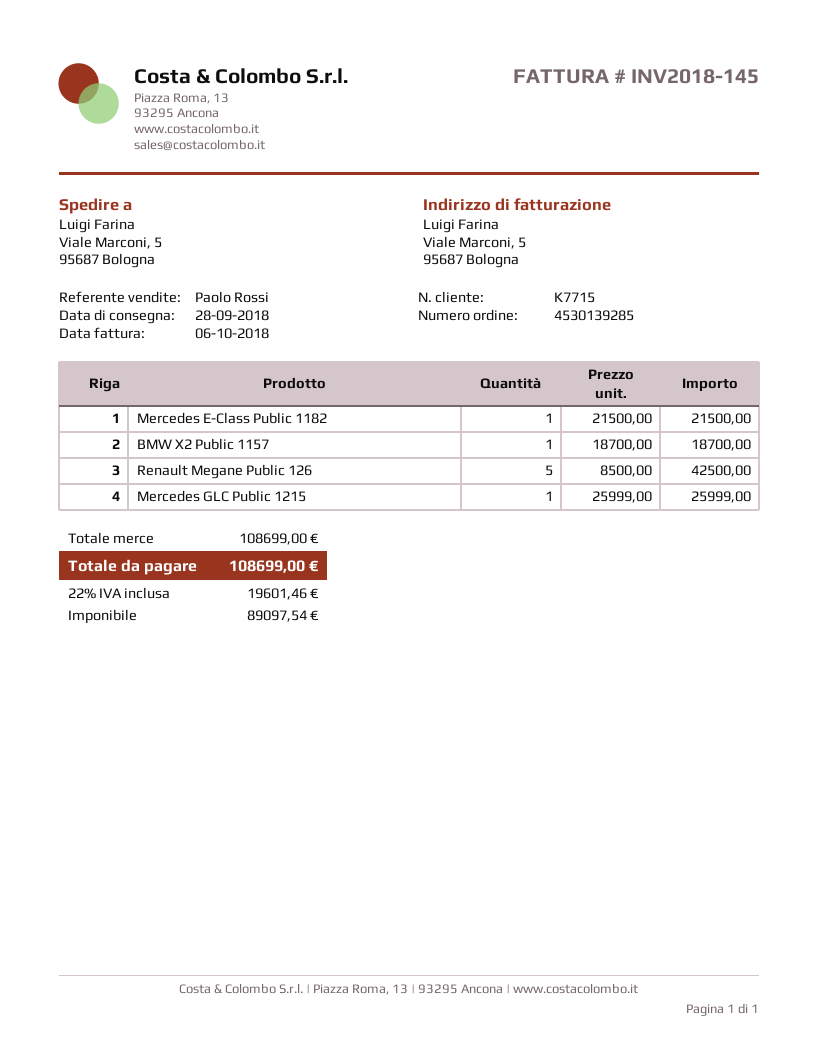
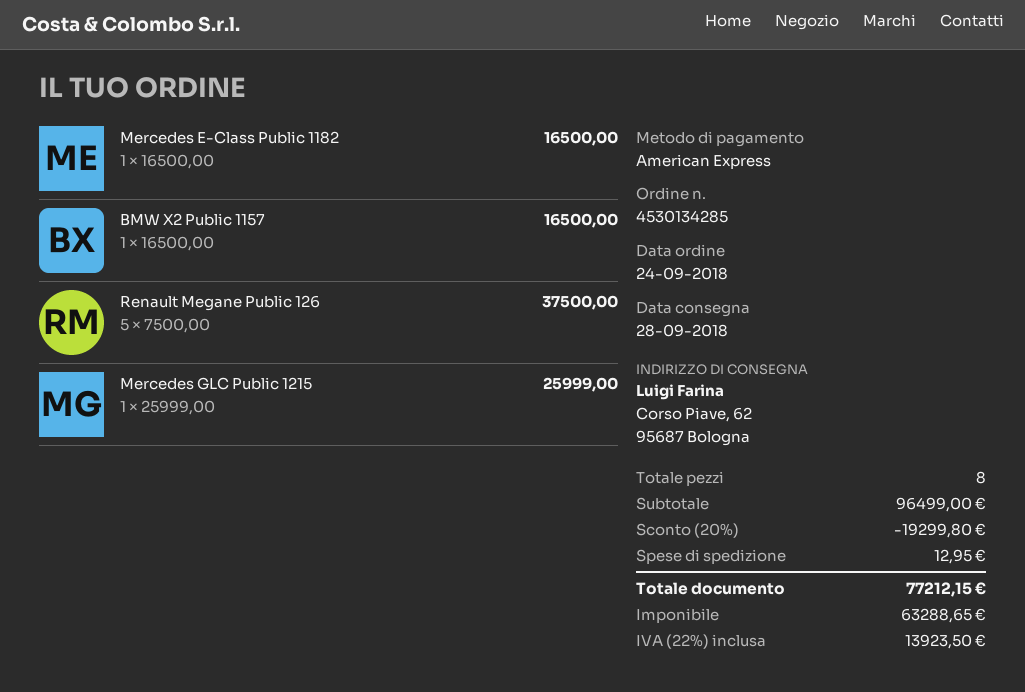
order number: 4530139285 -> 4530134285
ship to: Viale Marconi, 5, 95687 Bologna -> Corso Piave, 62, 95687 Bologna
Mercedes E-Class Public 1182: 1 x 21500.00 = 21500.00 -> 1 x 16500.00 = 16500.00
BMW X2 Public 1157: 1 x 18700.00 = 18700.00 -> 1 x 16500.00 = 16500.00
Renault Megane Public 126: 5 x 8500.00 = 42500.00 -> 5 x 7500.00 = 37500.00
subtotal: 108699.00 -> 96499.00
discount: none -> 20% = 19299.80
shipping: none -> 12.95
net: 89097.54 -> 63288.65
tax: 22% = 19601.46 -> 22% = 13923.50
total: 108699.00 -> 77212.15

